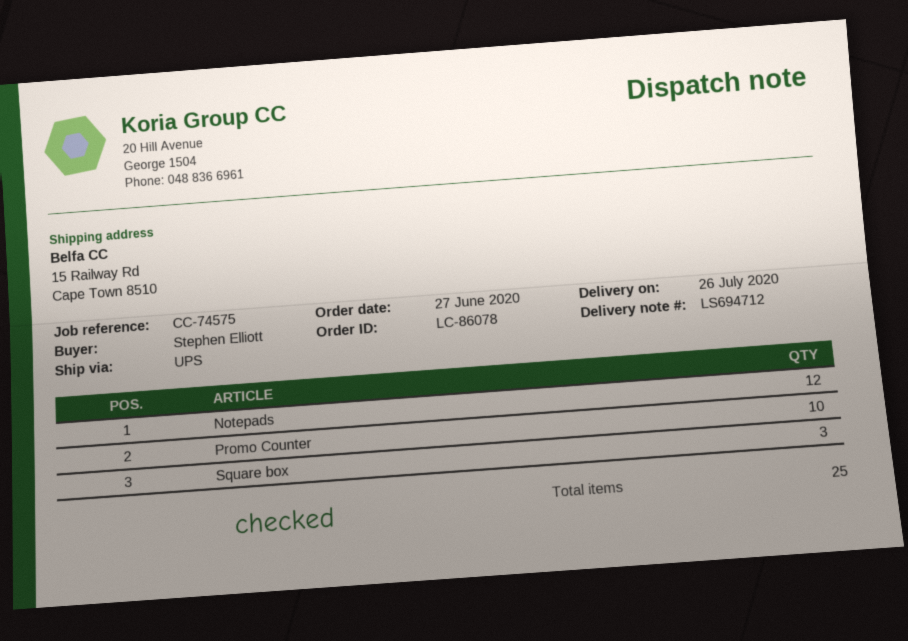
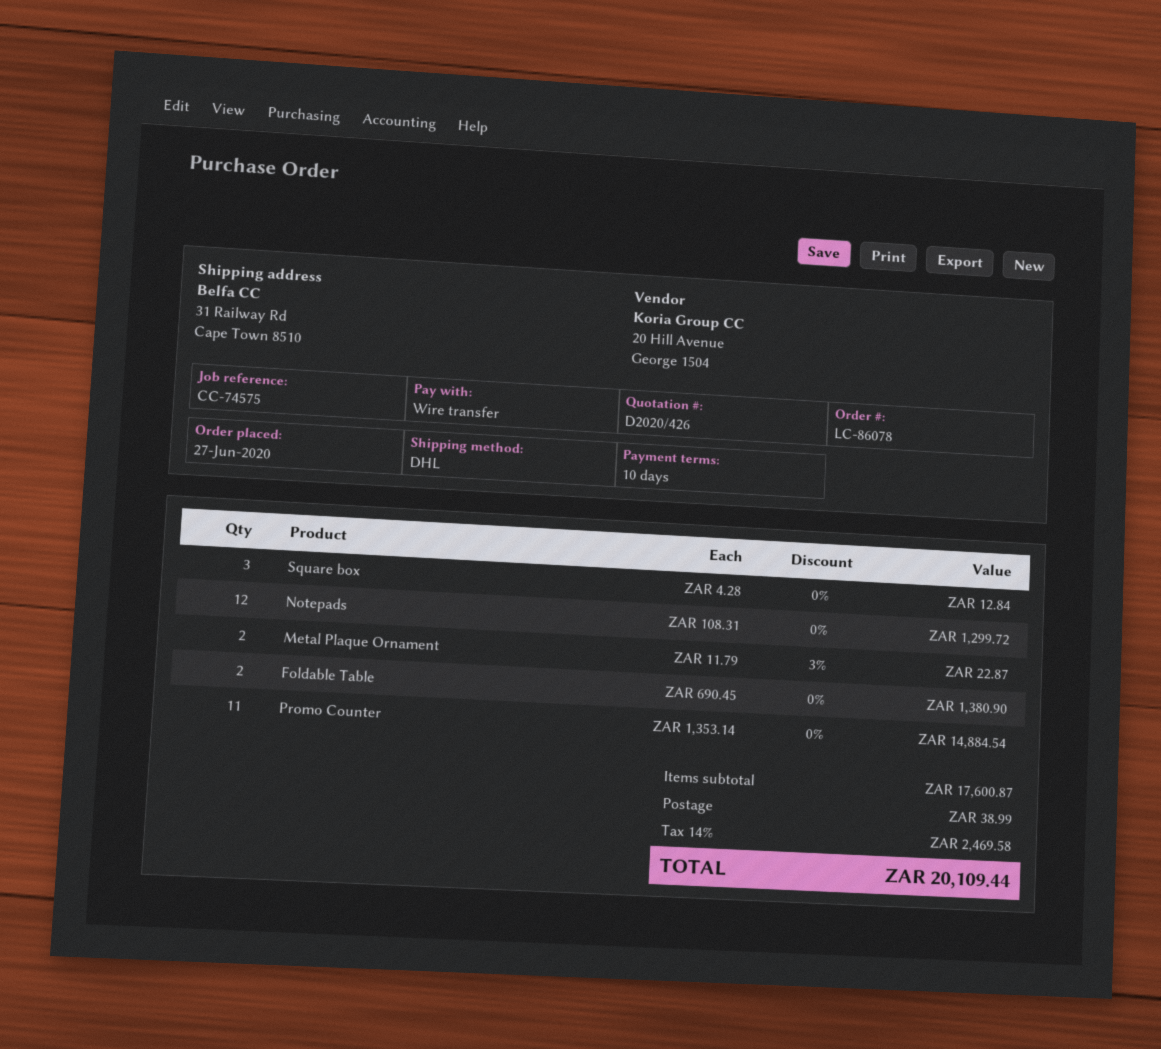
shipping method: UPS -> DHL
ship to: 15 Railway Rd, Cape Town 8510 -> 31 Railway Rd, Cape Town 8510
Promo Counter: 10 -> 11
Metal Plaque Ornament: none -> 2
Foldable Table: none -> 2

